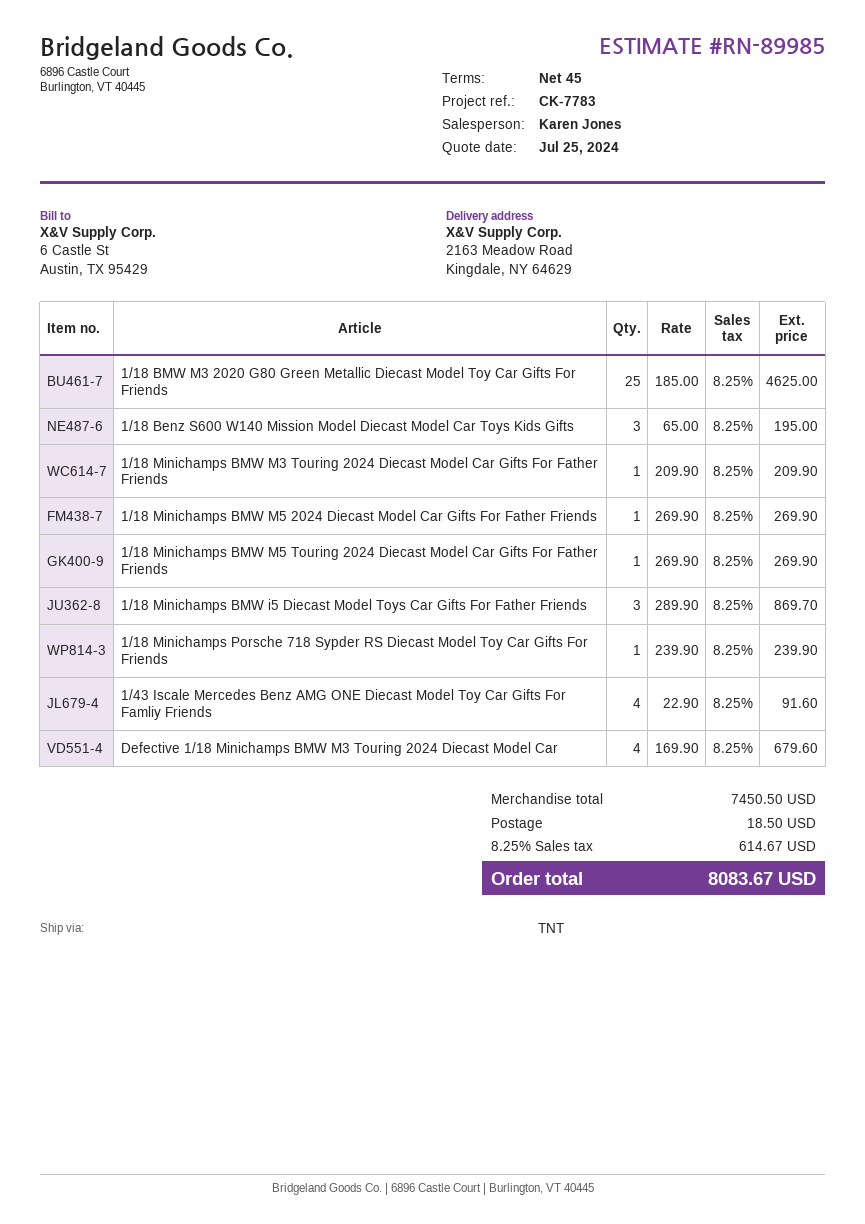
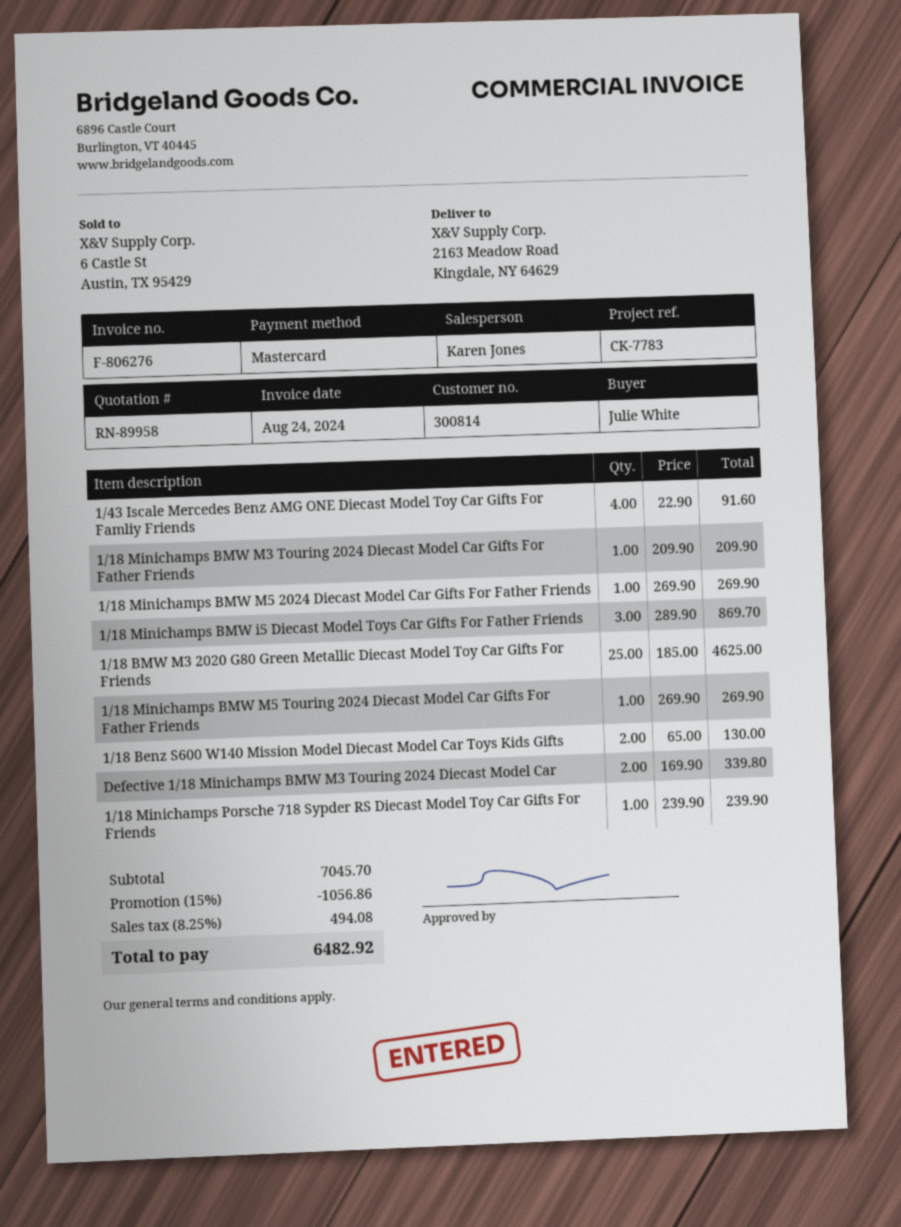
quote number: RN-89985 -> RN-89958
1/18 Benz S600 W140 Mission Model Diecast Model Car Toys Kids Gifts: 3 x 65.00 = 195.00 -> 2 x 65.00 = 130.00
Defective 1/18 Minichamps BMW M3 Touring 2024 Diecast Model Car: 4 x 169.90 = 679.60 -> 2 x 169.90 = 339.80
subtotal: 7450.50 -> 7045.70
discount: none -> 15% = 1056.86
shipping: 18.50 -> none
tax: 8.25% = 614.67 -> 8.25% = 494.08
total: 8083.67 -> 6482.92

